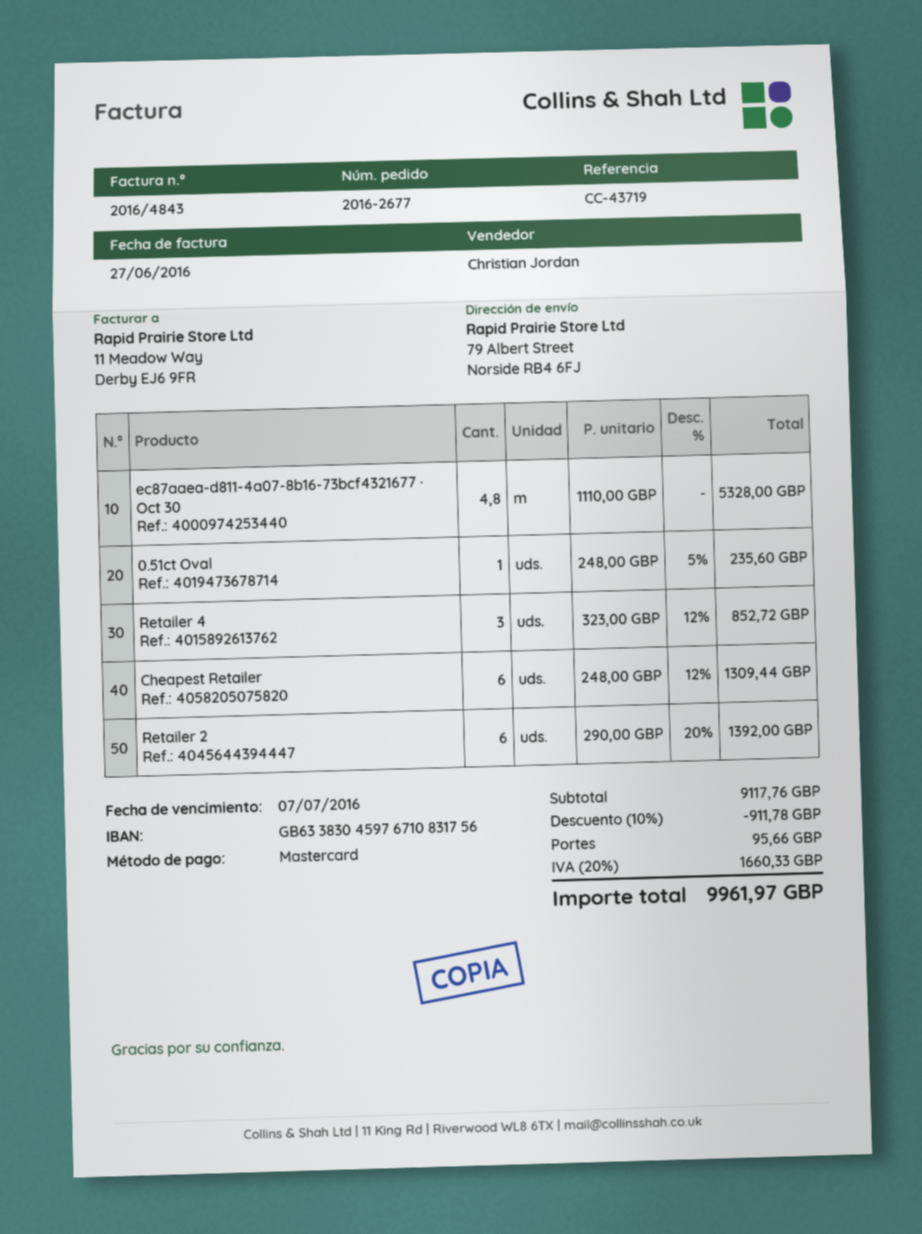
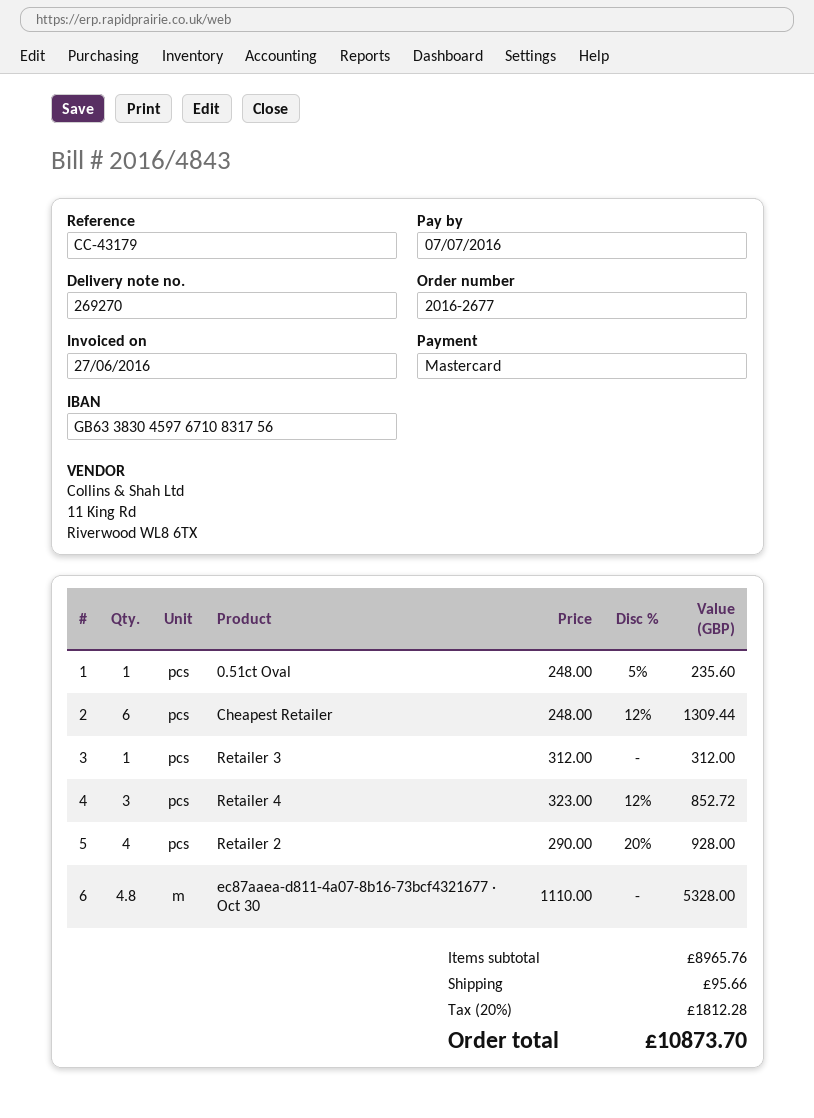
reference: CC-43719 -> CC-43179
Retailer 2: 6 x 290.00 - 20% = 1392.00 -> 4 x 290.00 - 20% = 928.00
Retailer 3: none -> 1 x 312.00 = 312.00
subtotal: 9117.76 -> 8965.76
discount: 10% = 911.78 -> none
tax: 20% = 1660.33 -> 20% = 1812.28
total: 9961.97 -> 10873.70

